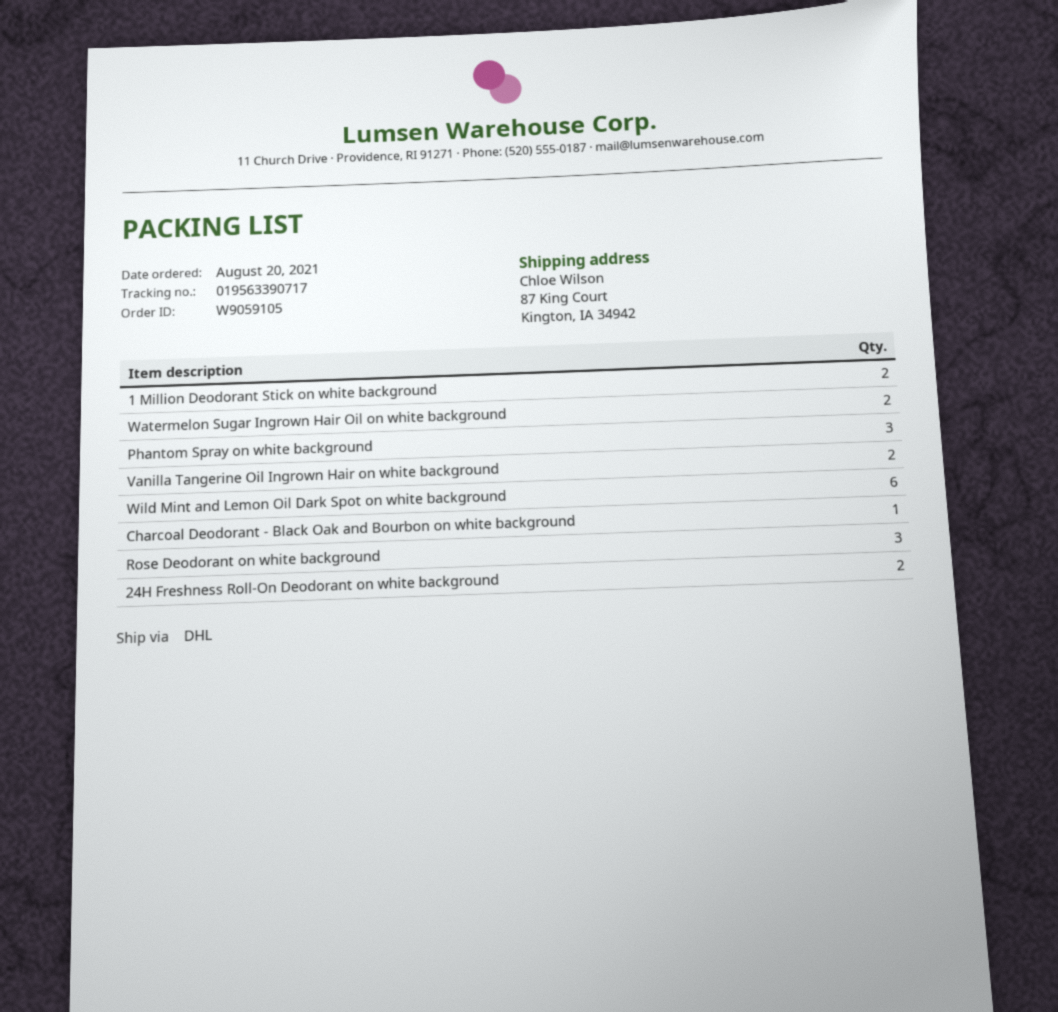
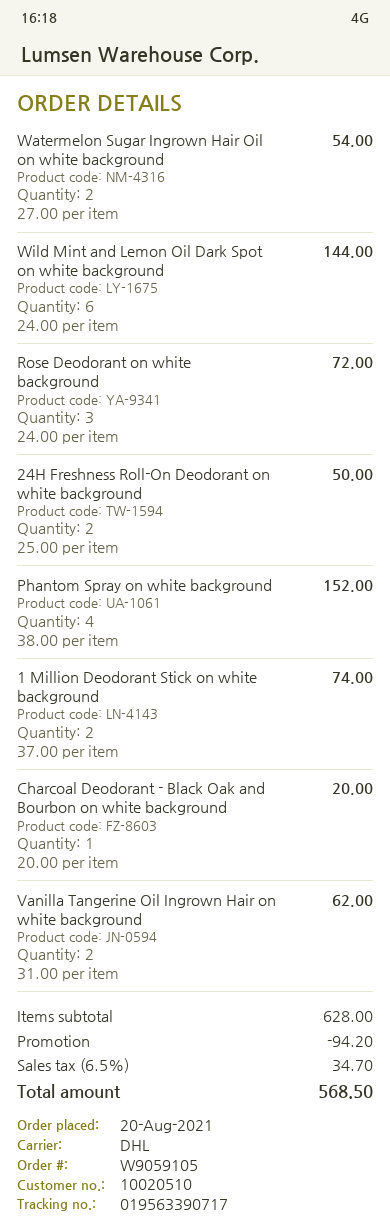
Phantom Spray on white background: 3 -> 4

